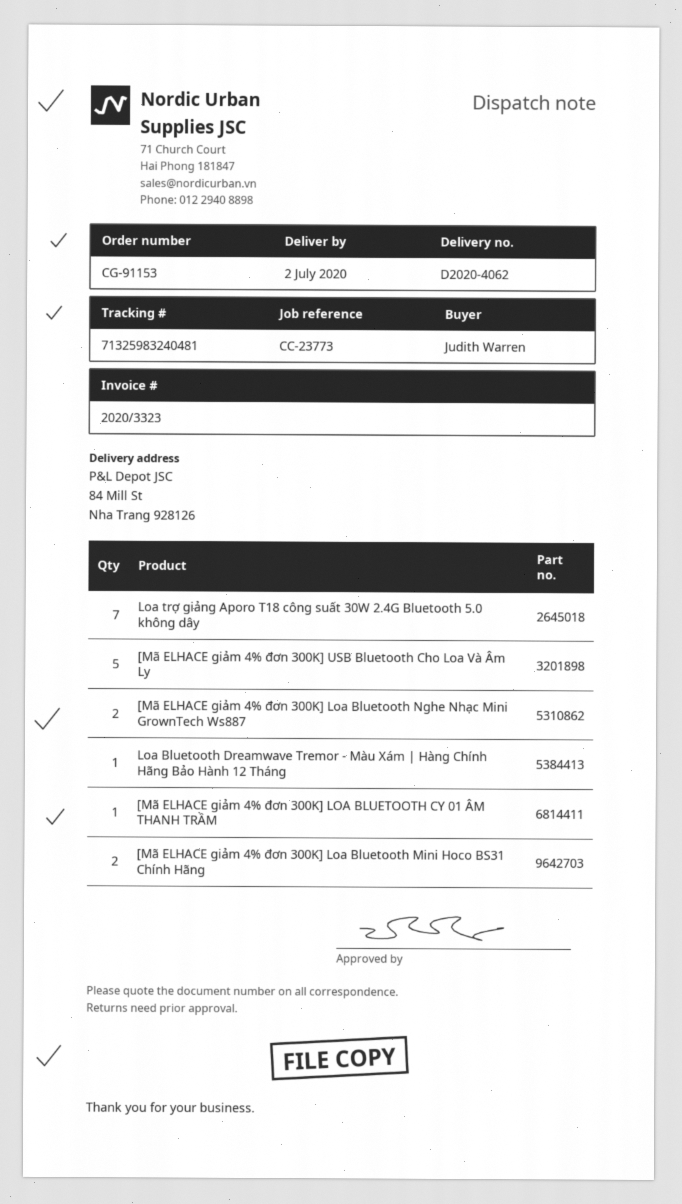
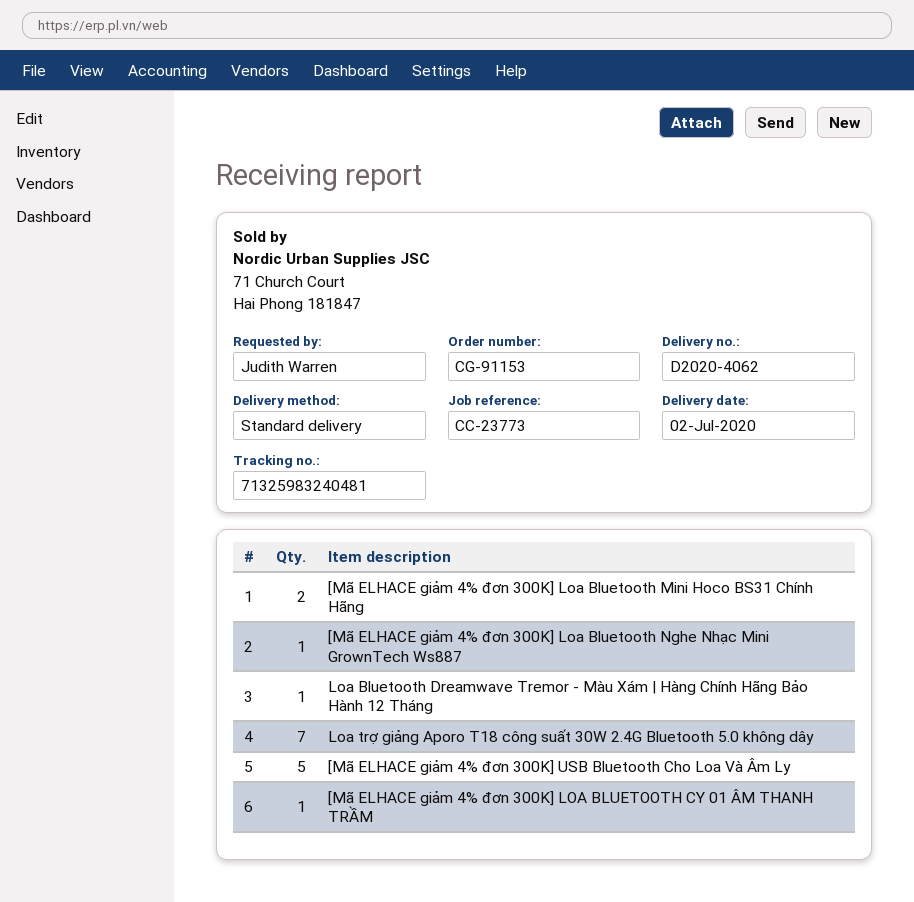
[Mã ELHACE giảm 4% đơn 300K] Loa Bluetooth Nghe Nhạc Mini GrownTech Ws887: 2 -> 1

